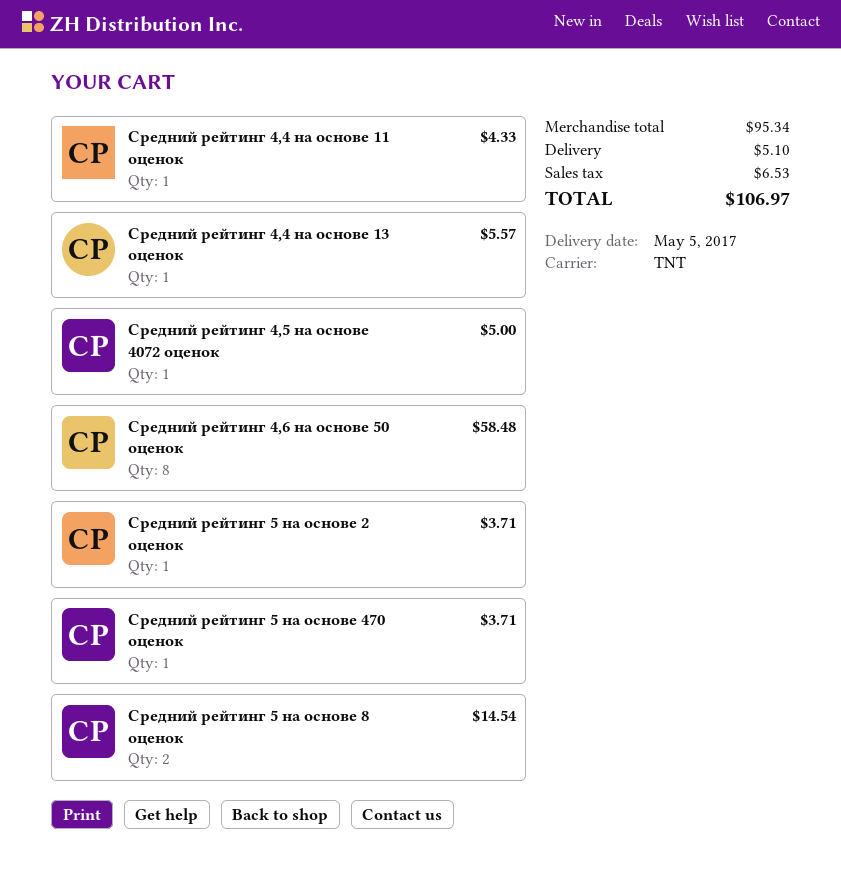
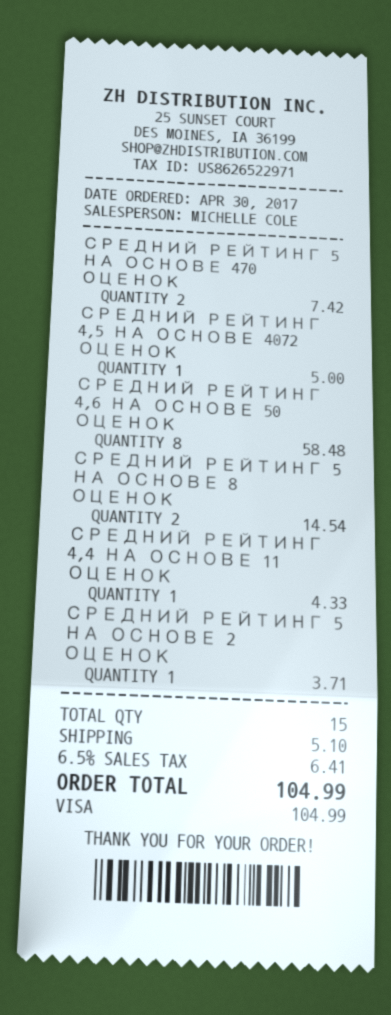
Средний рейтинг 4,4 на основе 13 оценок: 1 for 5.57 -> none
Средний рейтинг 5 на основе 470 оценок: 1 for 3.71 -> 2 for 7.42
tax: 6.53 -> 6.41
total: 106.97 -> 104.99

